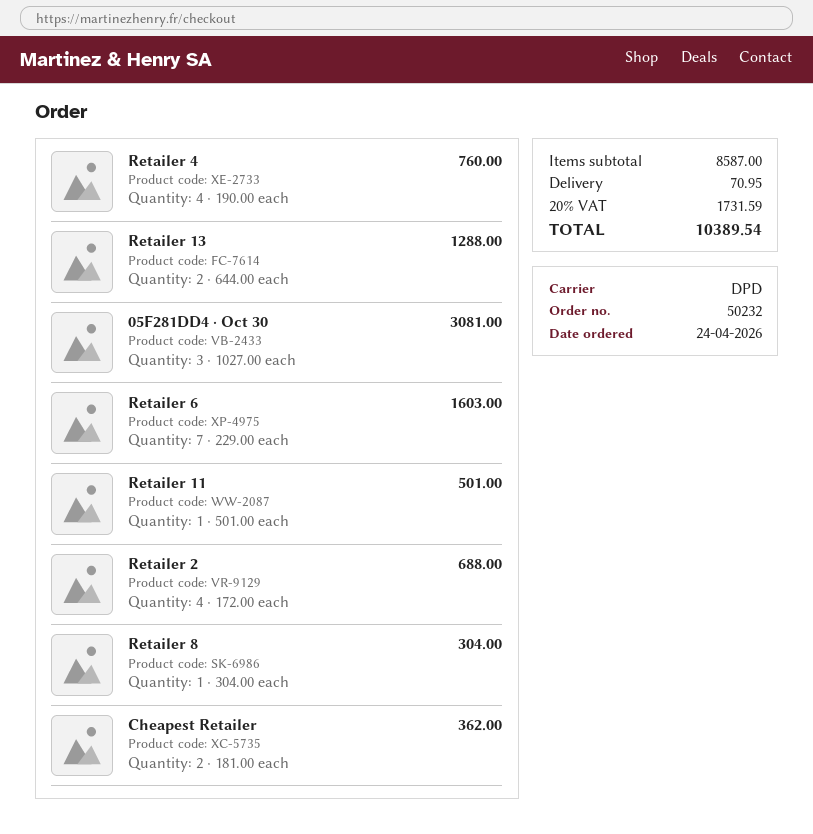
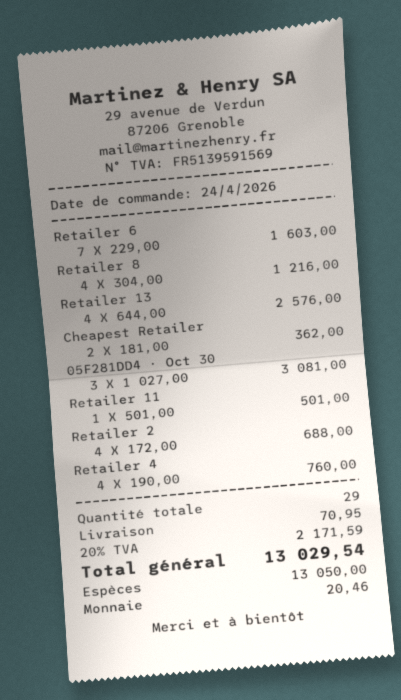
Retailer 13: 2 x 644.00 = 1288.00 -> 4 x 644.00 = 2576.00
Retailer 8: 1 x 304.00 = 304.00 -> 4 x 304.00 = 1216.00
tax: 20% = 1731.59 -> 20% = 2171.59
total: 10389.54 -> 13029.54

